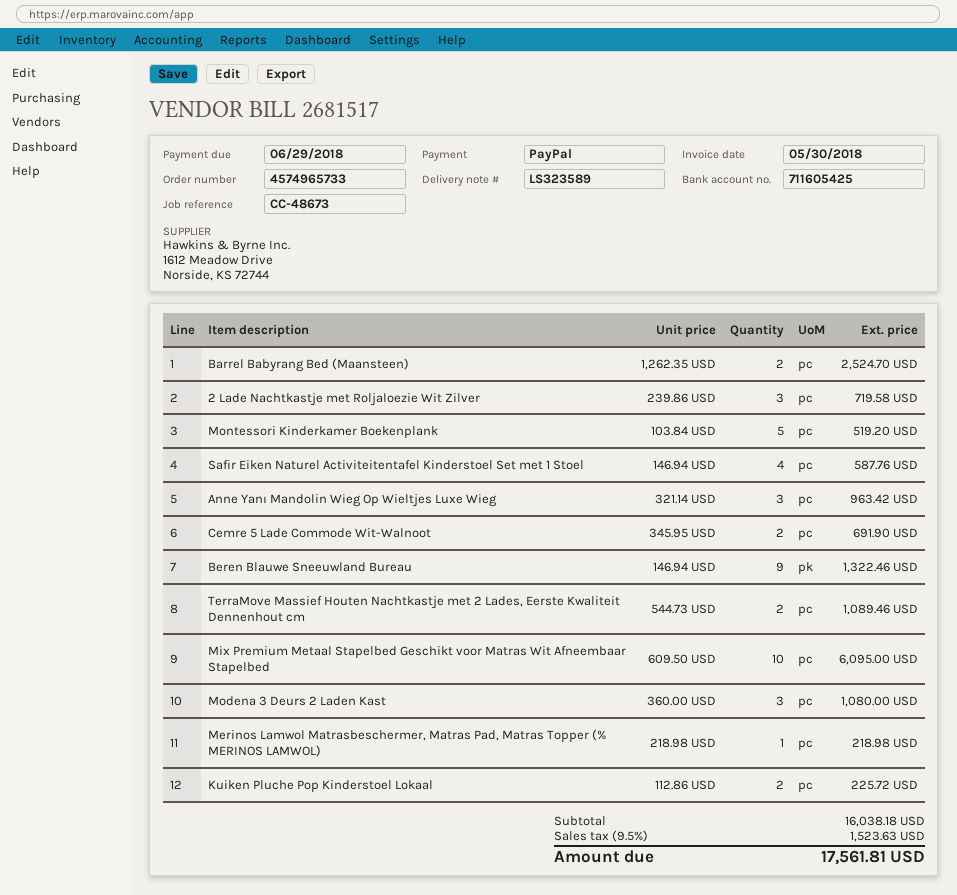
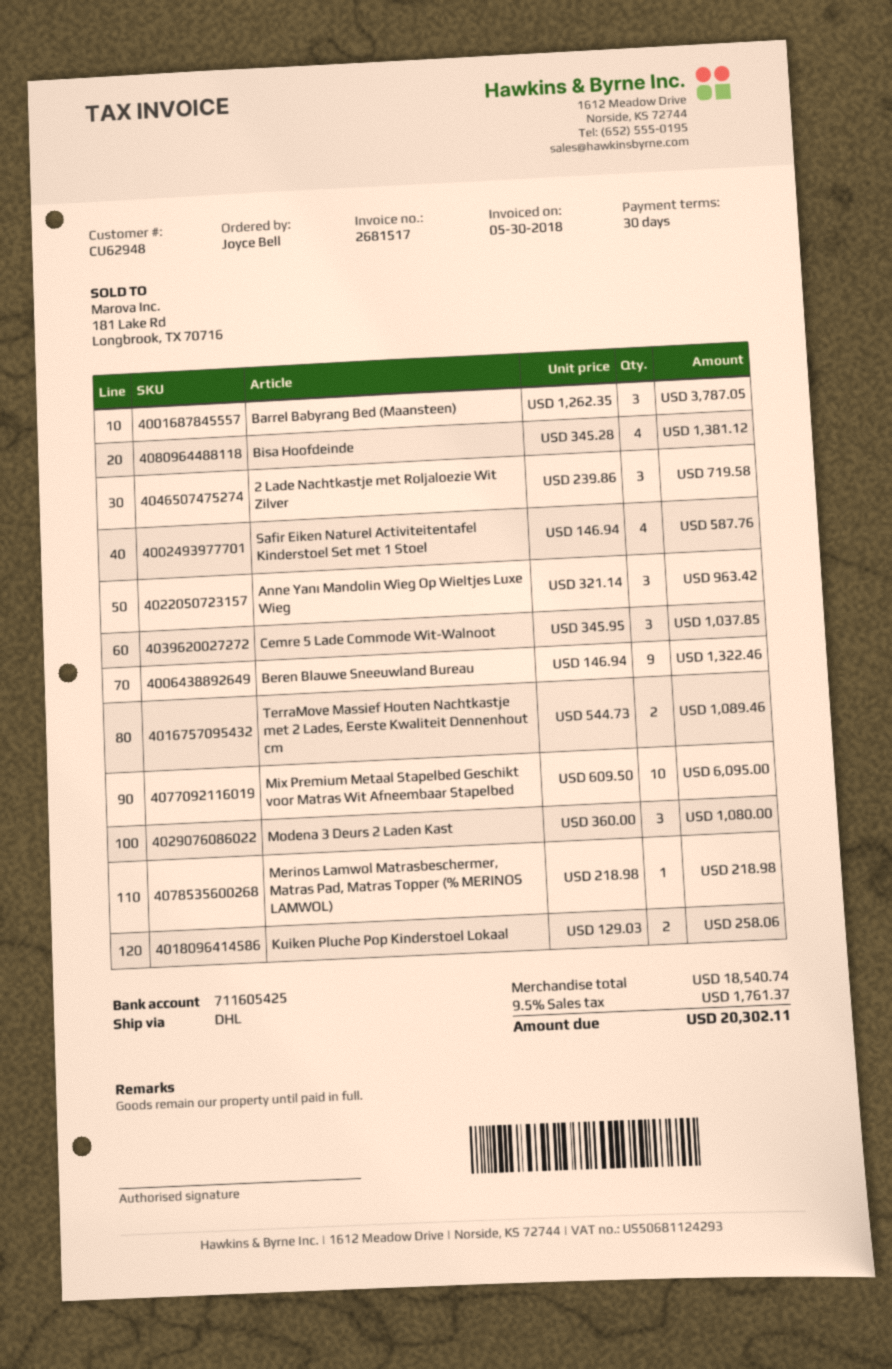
Barrel Babyrang Bed (Maansteen): 2 x 1262.35 = 2524.70 -> 3 x 1262.35 = 3787.05
Montessori Kinderkamer Boekenplank: 5 x 103.84 = 519.20 -> none
Cemre 5 Lade Commode Wit-Walnoot: 2 x 345.95 = 691.90 -> 3 x 345.95 = 1037.85
Kuiken Pluche Pop Kinderstoel Lokaal: 2 x 112.86 = 225.72 -> 2 x 129.03 = 258.06
Bisa Hoofdeinde: none -> 4 x 345.28 = 1381.12
subtotal: 16038.18 -> 18540.74
tax: 9.5% = 1523.63 -> 9.5% = 1761.37
total: 17561.81 -> 20302.11

